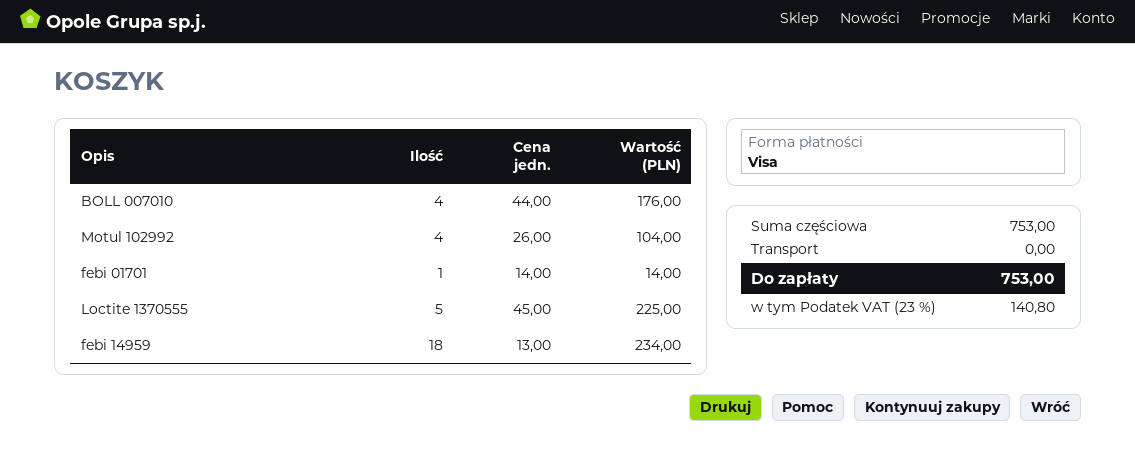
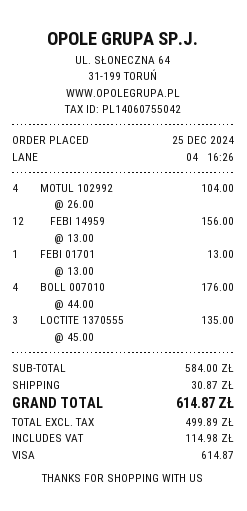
febi 01701: 1 x 14.00 = 14.00 -> 1 x 13.00 = 13.00
Loctite 1370555: 5 x 45.00 = 225.00 -> 3 x 45.00 = 135.00
febi 14959: 18 x 13.00 = 234.00 -> 12 x 13.00 = 156.00
subtotal: 753.00 -> 584.00
shipping: 0.00 -> 30.87
tax: 140.80 -> 114.98
total: 753.00 -> 614.87

